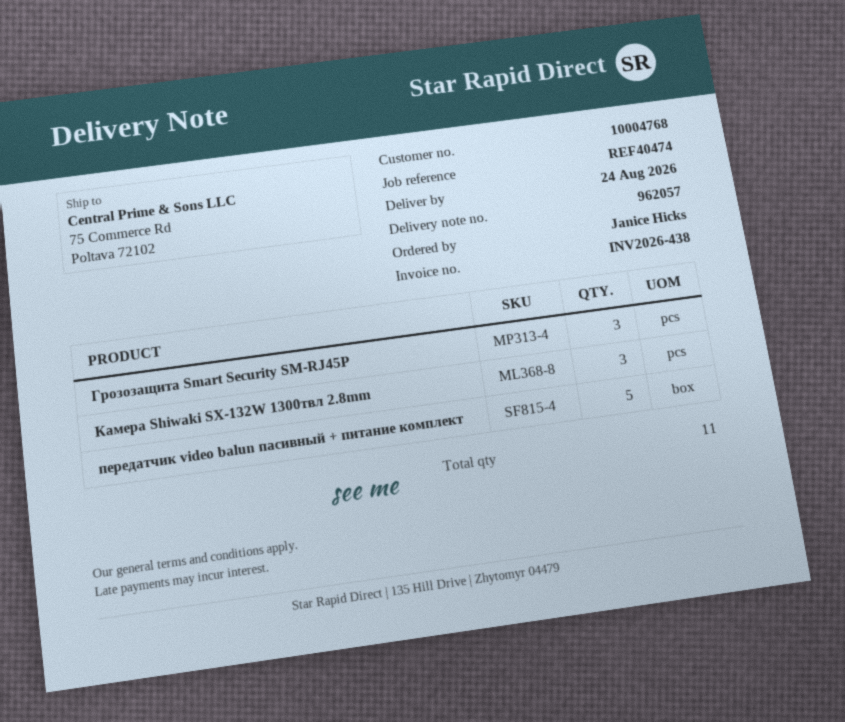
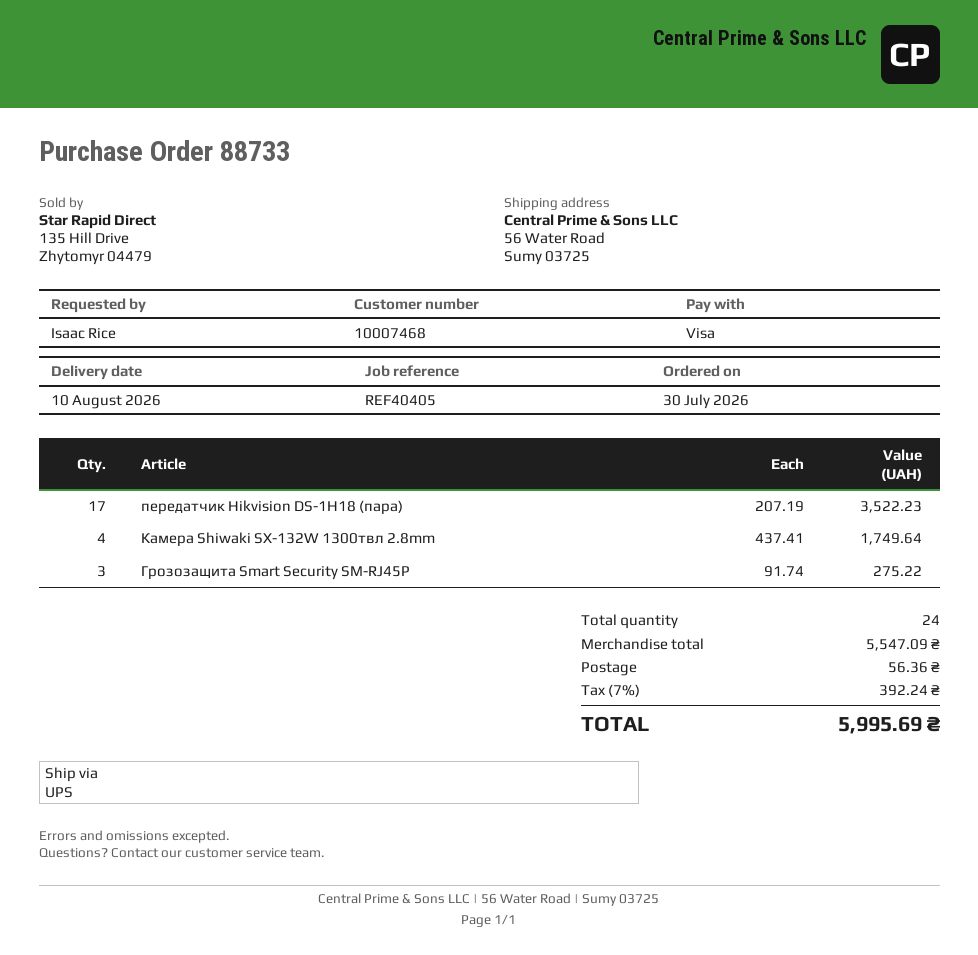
delivery date: 2026-08-24 -> 2026-08-10
customer number: 10004768 -> 10007468
reference: REF40474 -> REF40405
ordered by: Janice Hicks -> Isaac Rice
ship to: 75 Commerce Rd, Poltava 72102 -> 56 Water Road, Sumy 03725
Камера Shiwaki SX-132W 1300твл 2.8mm: 3 -> 4
передатчик video balun пасивный + питание комплект: 5 -> none
передатчик Hikvision DS-1H18 (пара): none -> 17
total quantity: 11 -> 24

